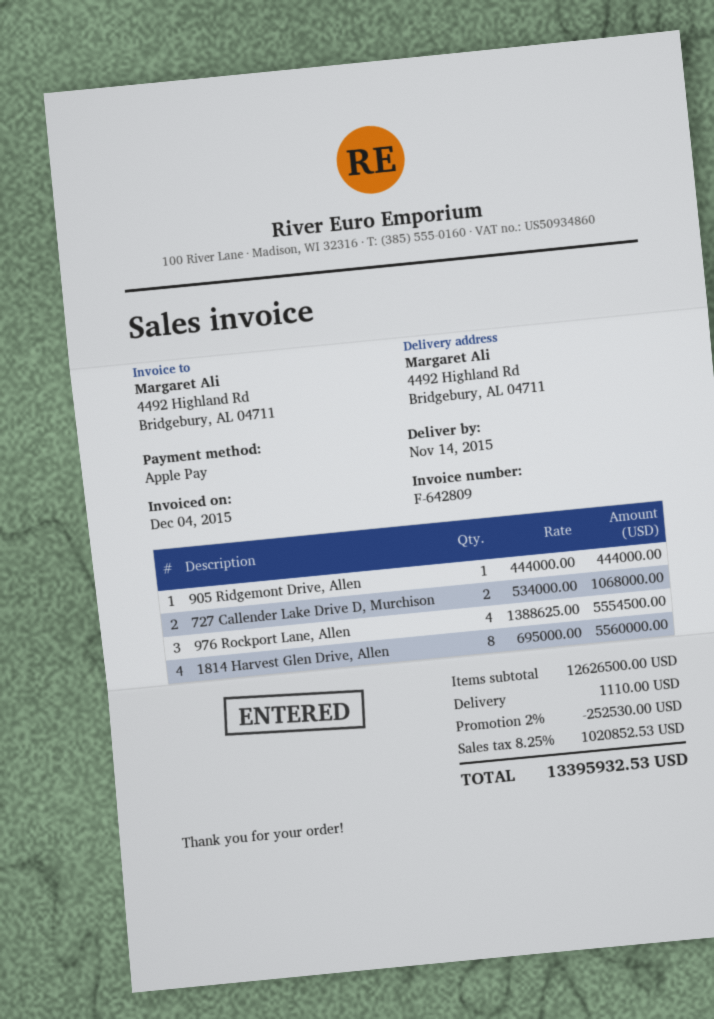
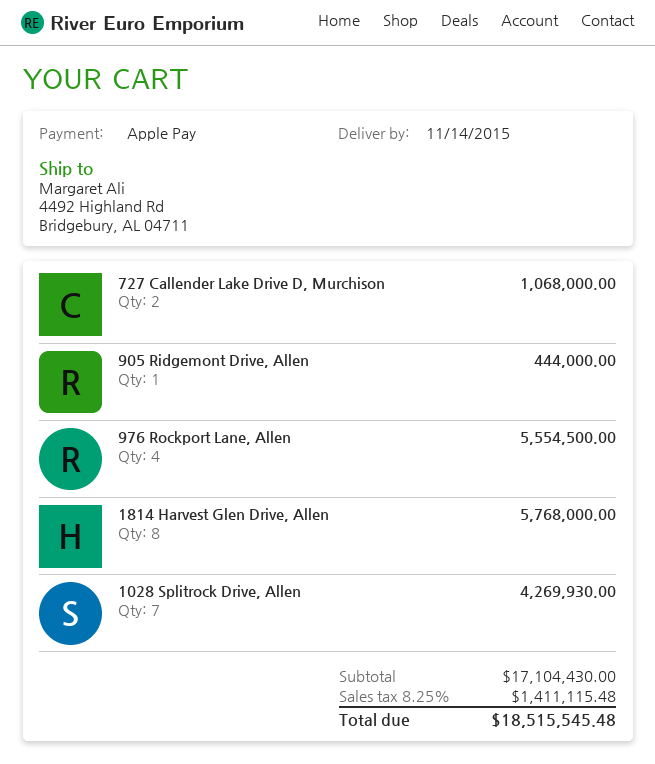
1814 Harvest Glen Drive, Allen: 8 for 5560000.00 -> 8 for 5768000.00
1028 Splitrock Drive, Allen: none -> 7 for 4269930.00
subtotal: 12626500.00 -> 17104430.00
discount: 2% = 252530.00 -> none
shipping: 1110.00 -> none
tax: 8.25% = 1020852.53 -> 8.25% = 1411115.48
total: 13395932.53 -> 18515545.48

